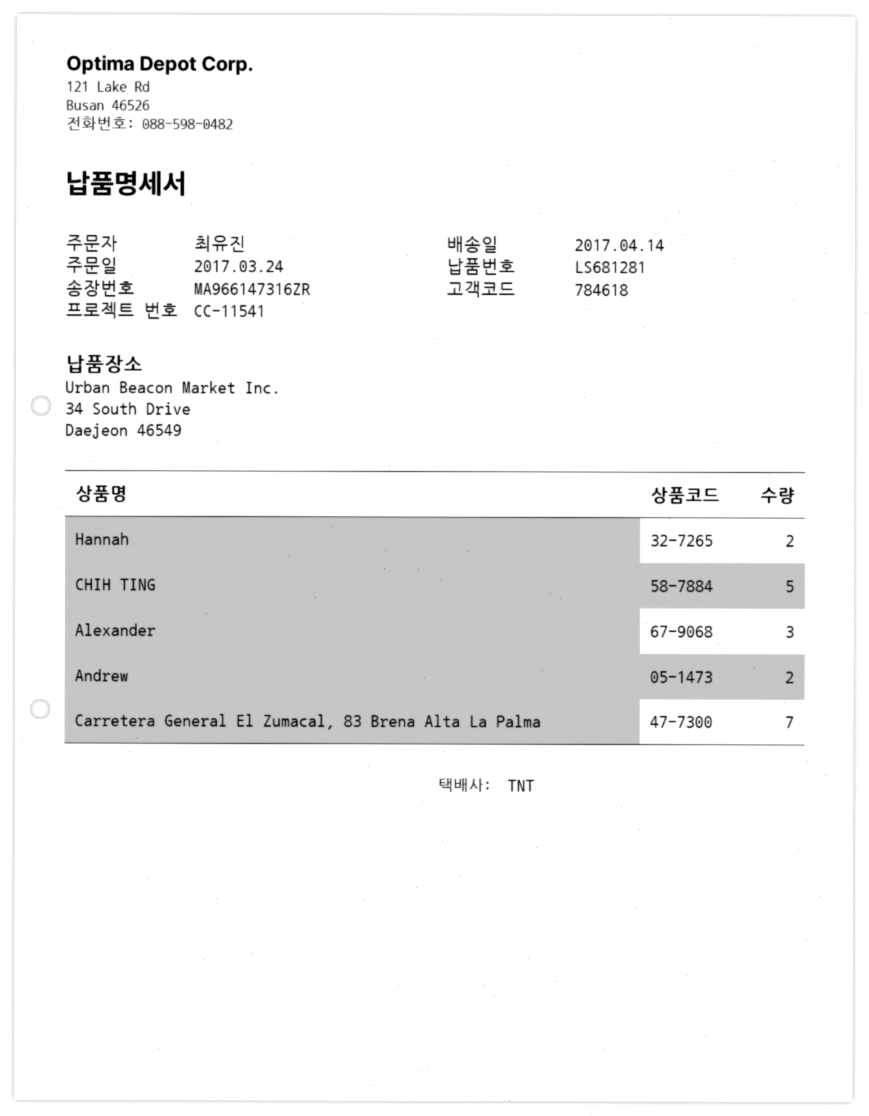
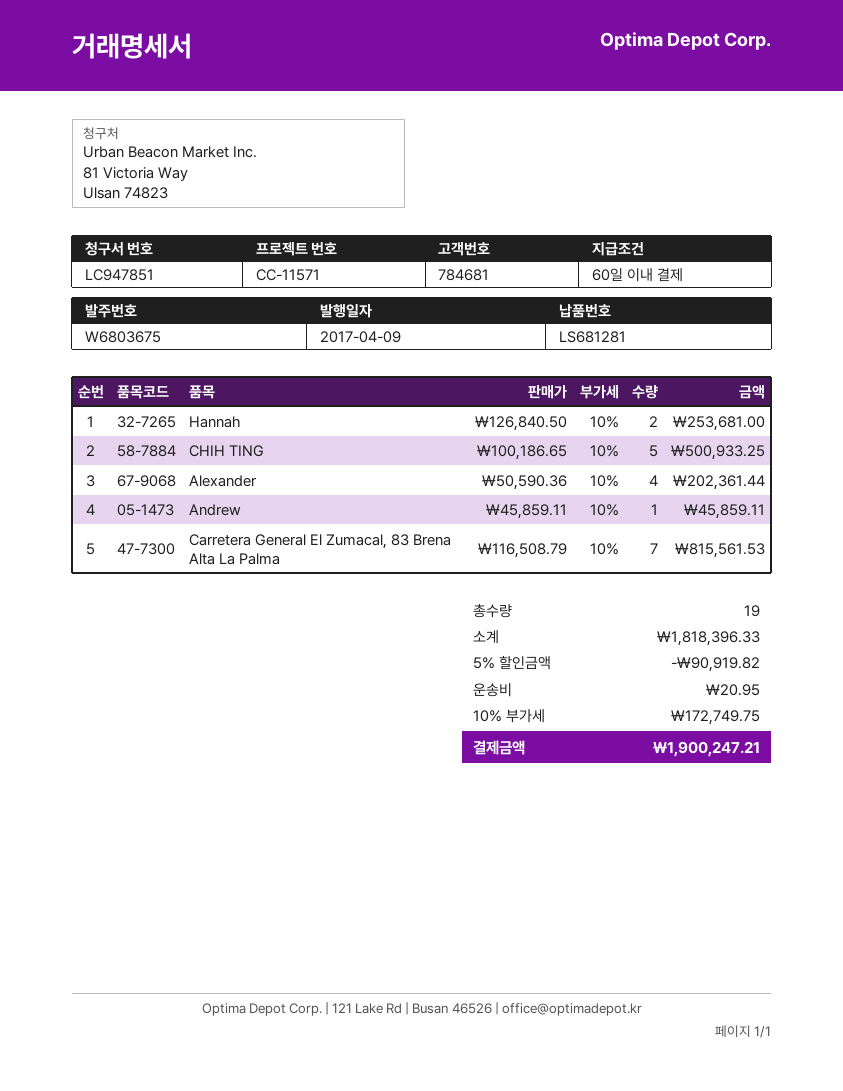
customer number: 784618 -> 784681
reference: CC-11541 -> CC-11571
Alexander: 3 -> 4
Andrew: 2 -> 1

